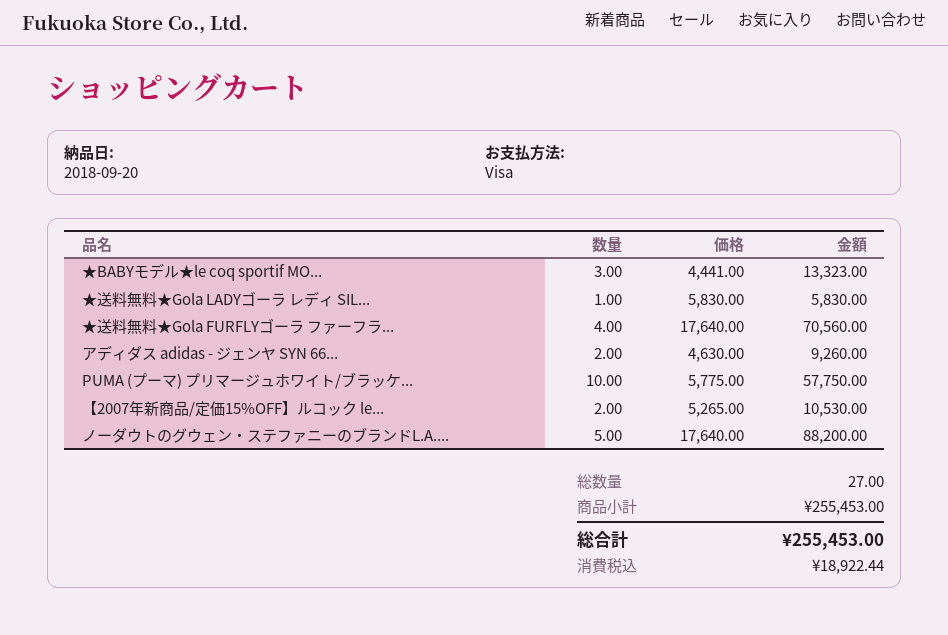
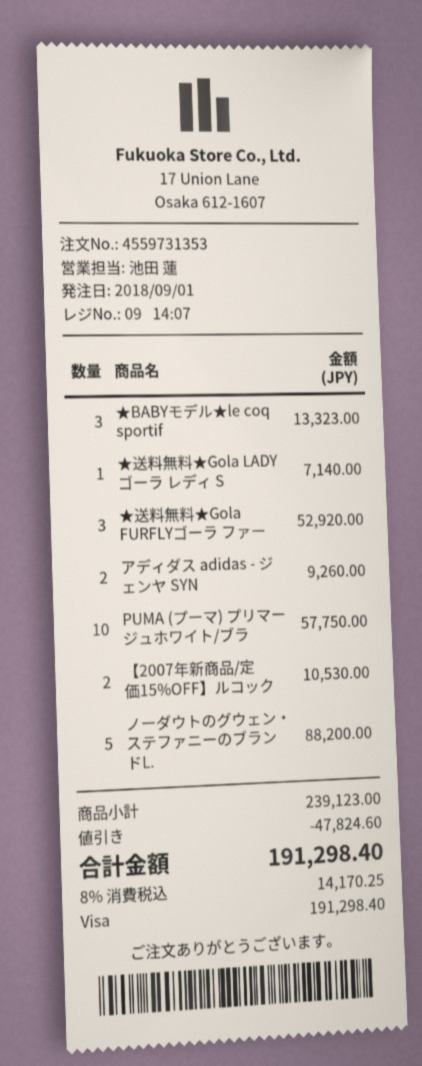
★送料無料★Gola LADYゴーラ レディ SIL...: 1 for 5830.00 -> 1 for 7140.00
★送料無料★Gola FURFLYゴーラ ファーフラ...: 4 for 70560.00 -> 3 for 52920.00
subtotal: 255453.00 -> 239123.00
discount: none -> 47824.60
tax: 18922.44 -> 14170.25
total: 255453.00 -> 191298.40

